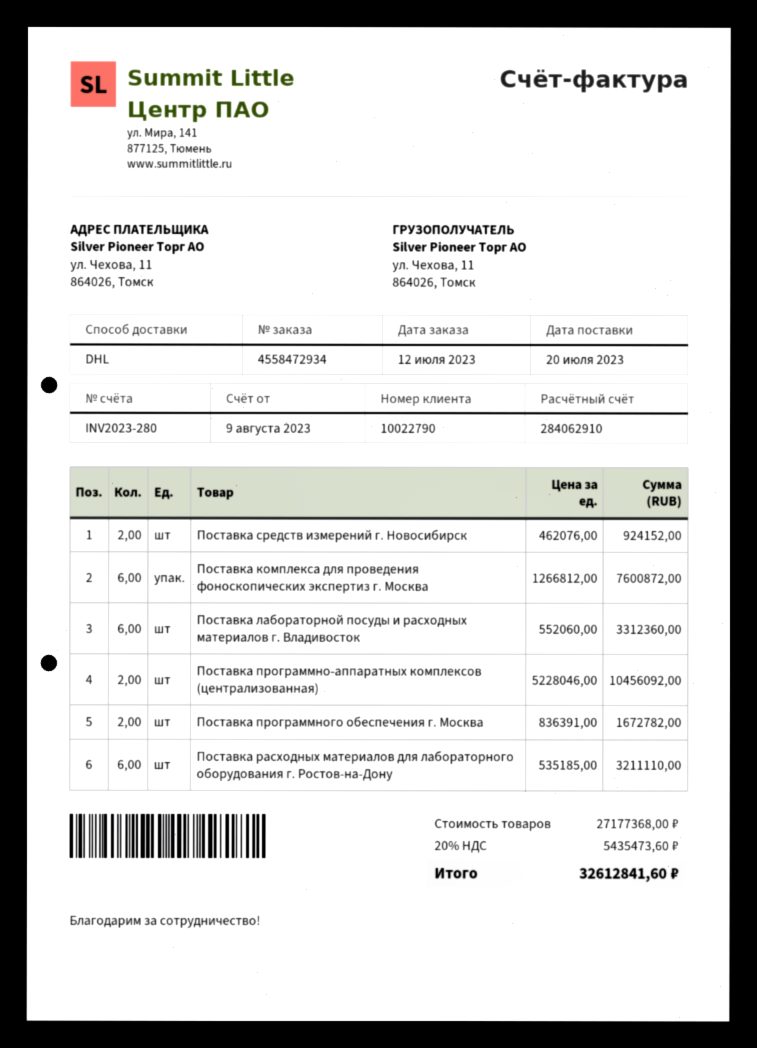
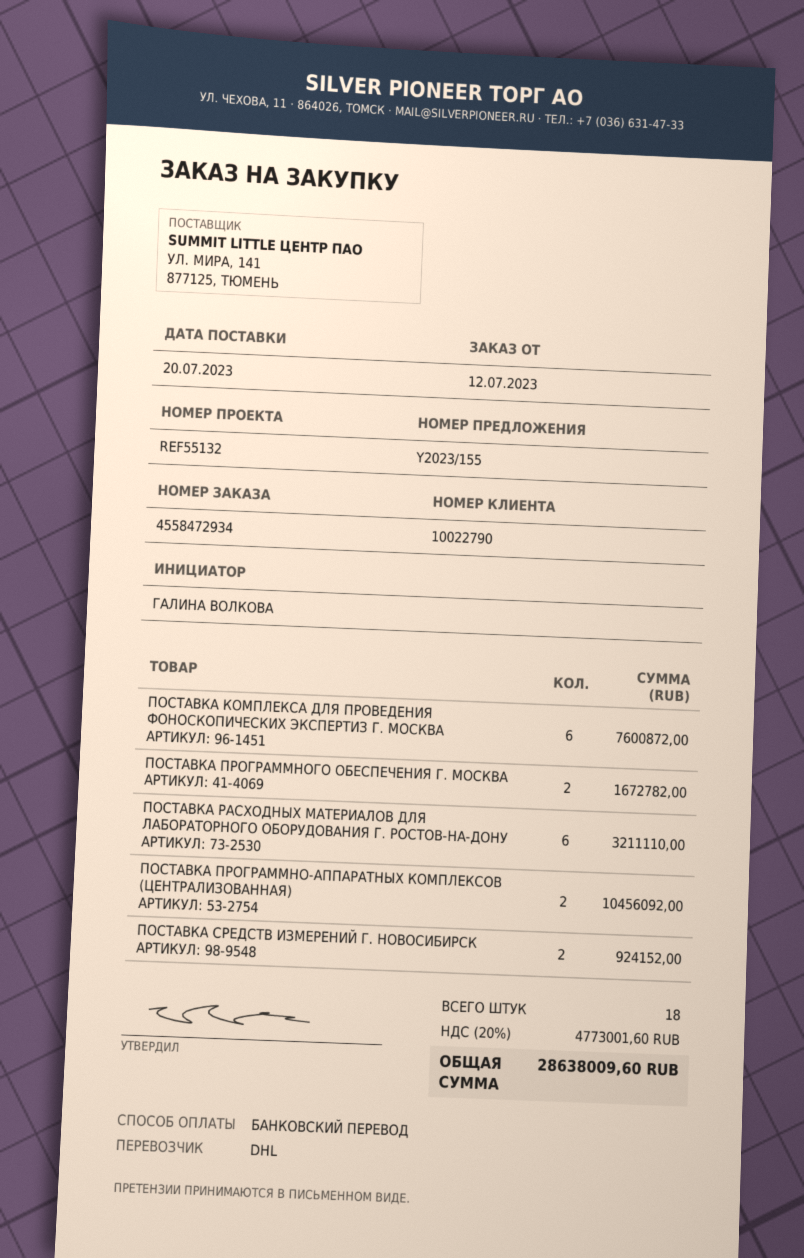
Поставка лабораторной посуды и расходных материалов г. Владивосток: 6 for 3312360.00 -> none
tax: 20% = 5435473.60 -> 20% = 4773001.60
total: 32612841.60 -> 28638009.60

